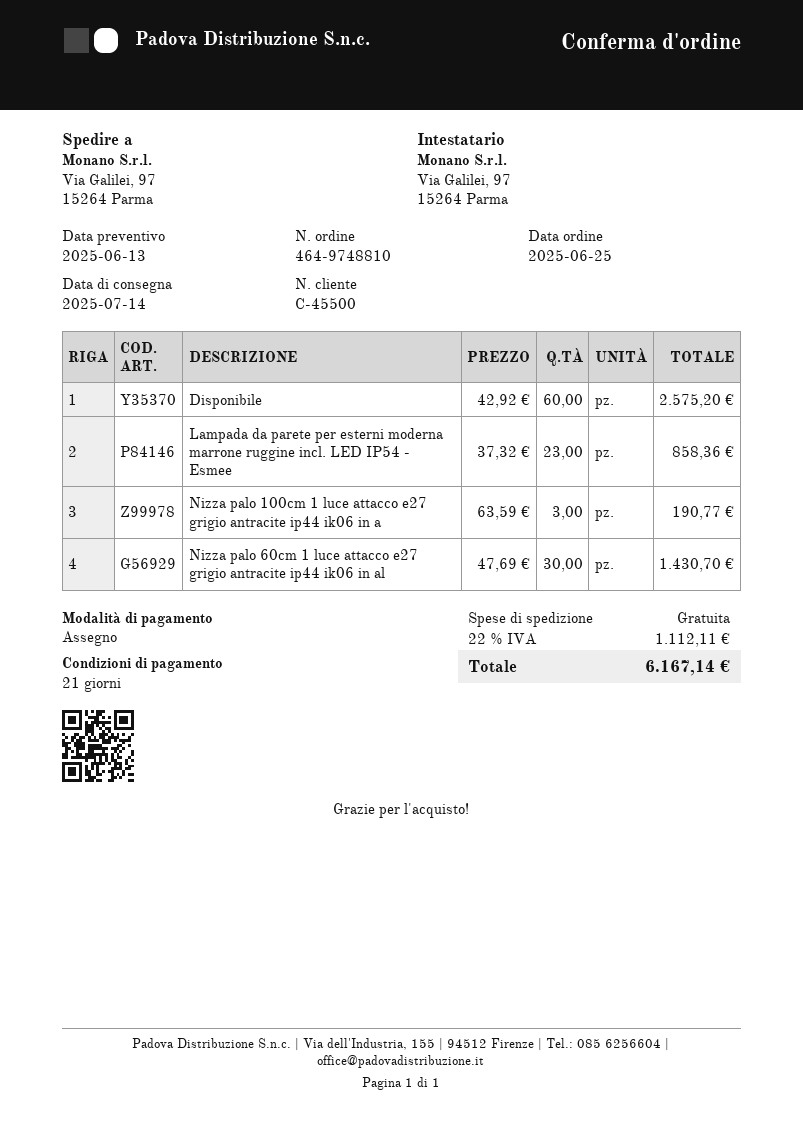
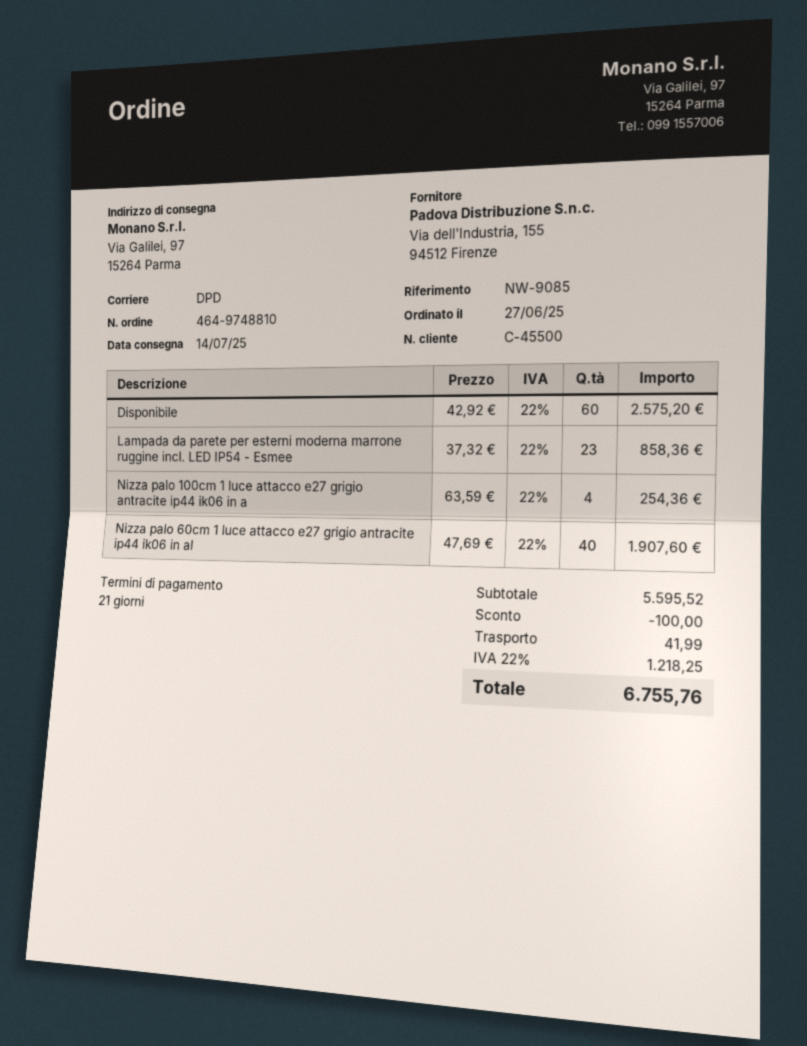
order date: 2025-06-25 -> 2025-06-27
Nizza palo 100cm 1 luce attacco e27 grigio antracite ip44 ik06 in a: 3 x 63.59 = 190.77 -> 4 x 63.59 = 254.36
Nizza palo 60cm 1 luce attacco e27 grigio antracite ip44 ik06 in al: 30 x 47.69 = 1430.70 -> 40 x 47.69 = 1907.60
discount: none -> 100.00
shipping: 0.00 -> 41.99
tax: 22% = 1112.11 -> 22% = 1218.25
total: 6167.14 -> 6755.76

